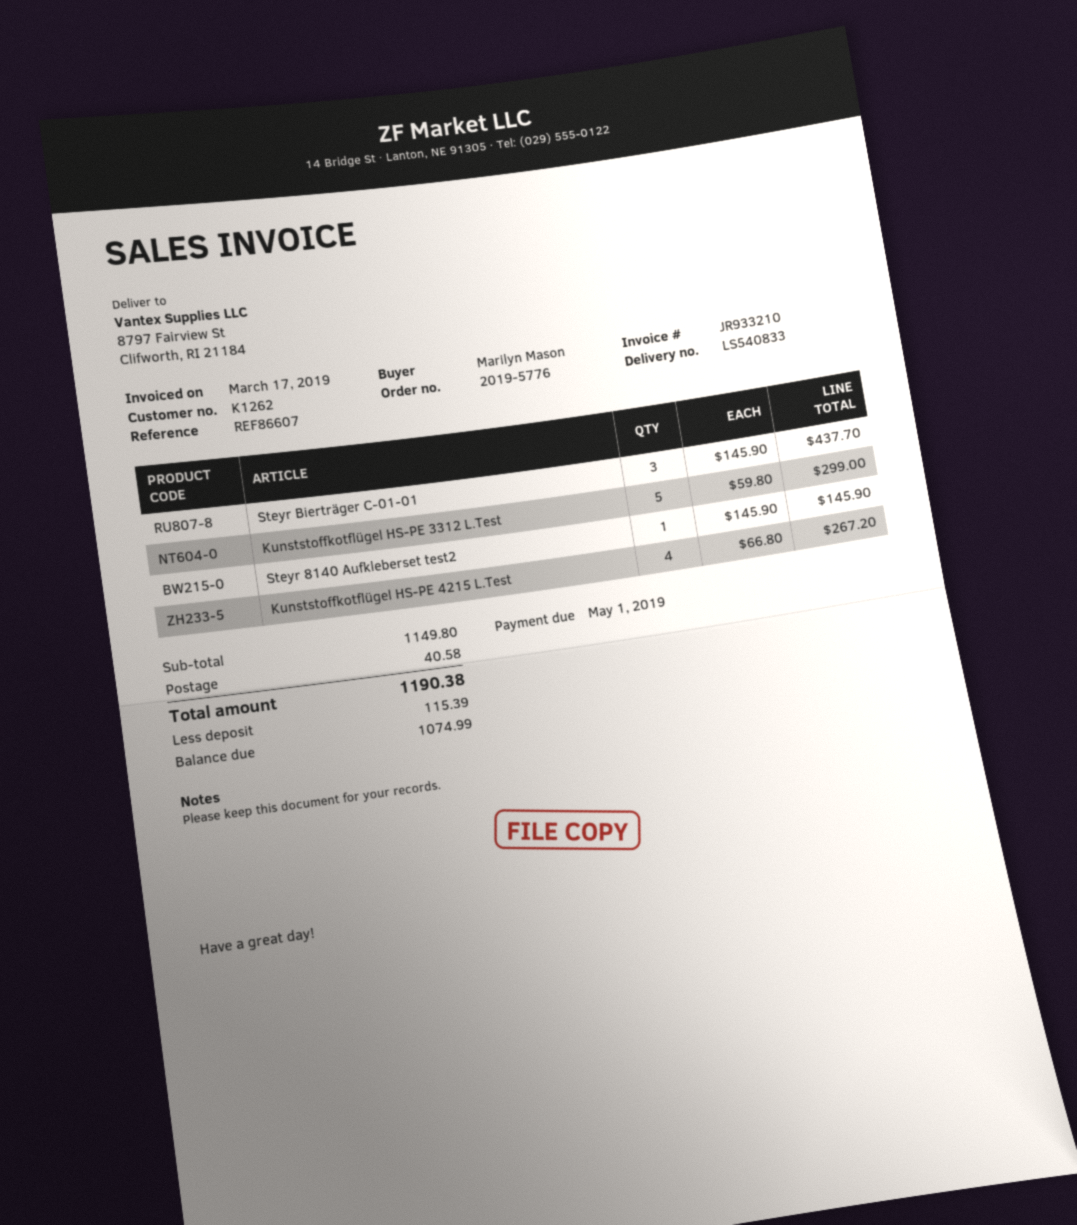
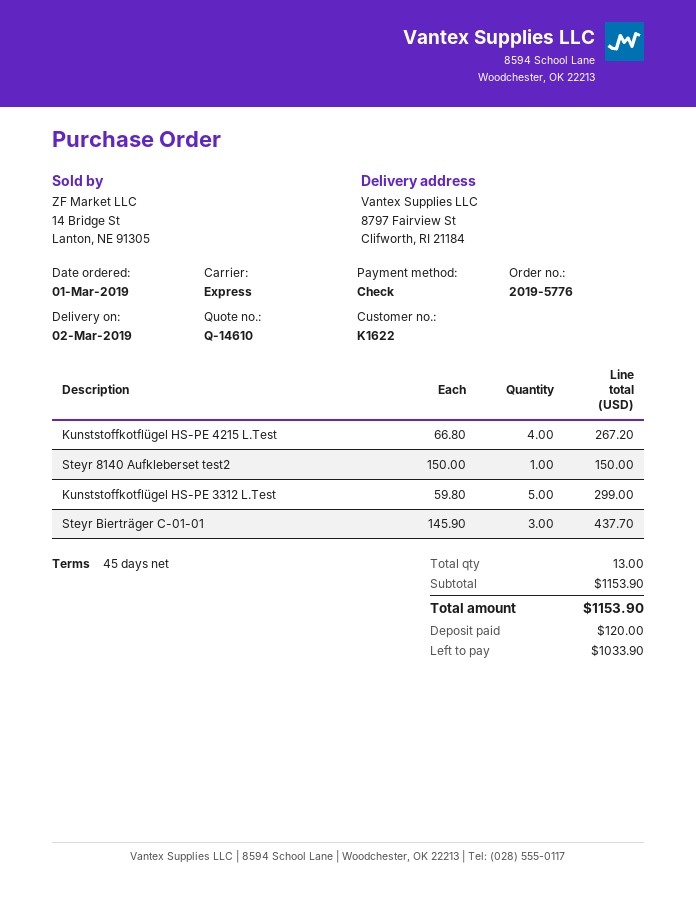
customer number: K1262 -> K1622
Steyr 8140 Aufkleberset test2: 1 x 145.90 = 145.90 -> 1 x 150.00 = 150.00
subtotal: 1149.80 -> 1153.90
shipping: 40.58 -> none
total: 1190.38 -> 1153.90
deposit: 115.39 -> 120.00
balance: 1074.99 -> 1033.90

